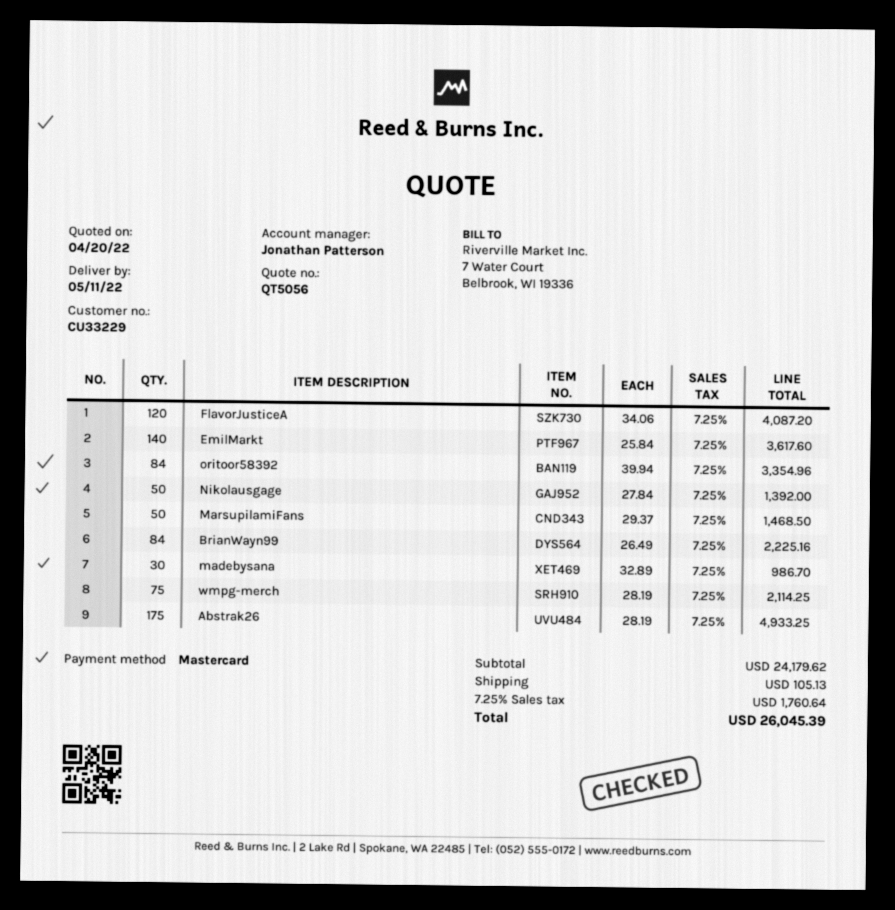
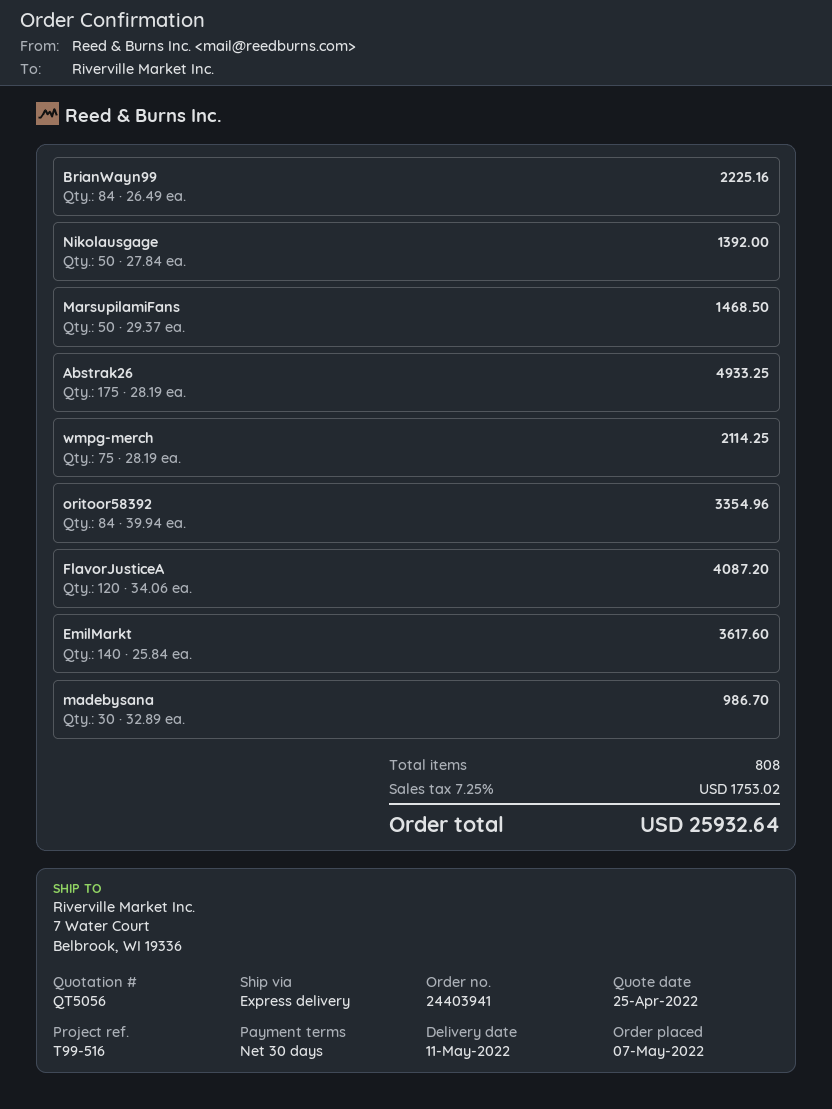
quote date: 2022-04-20 -> 2022-04-25
shipping: 105.13 -> none
tax: 7.25% = 1760.64 -> 7.25% = 1753.02
total: 26045.39 -> 25932.64

